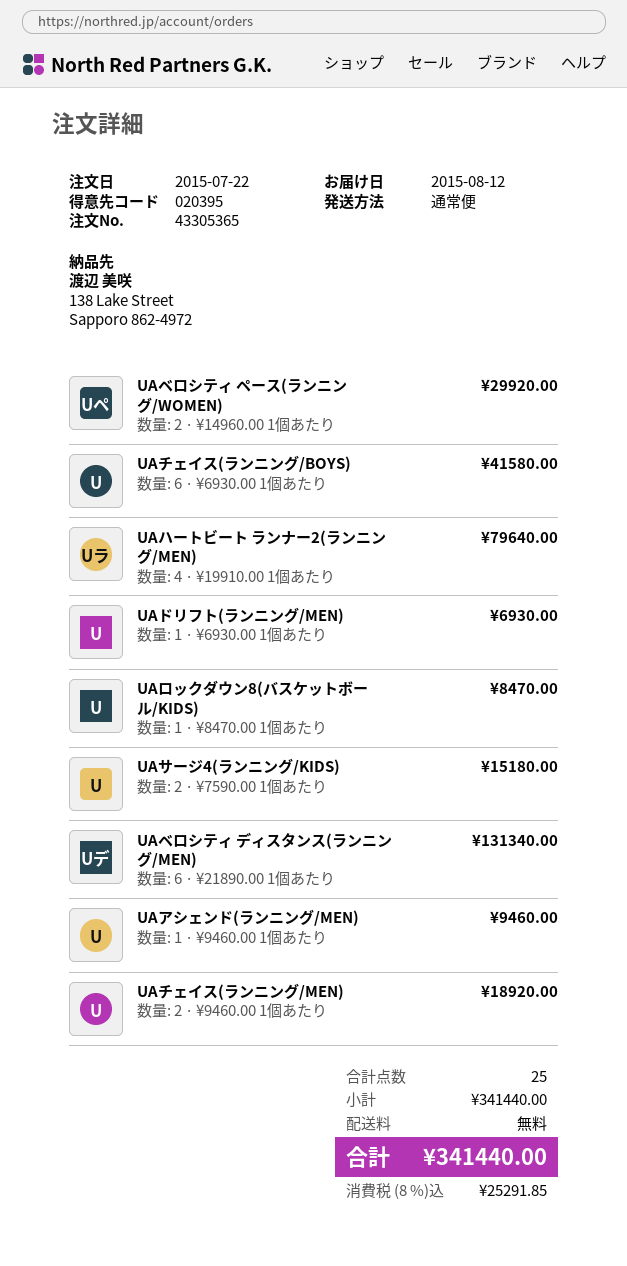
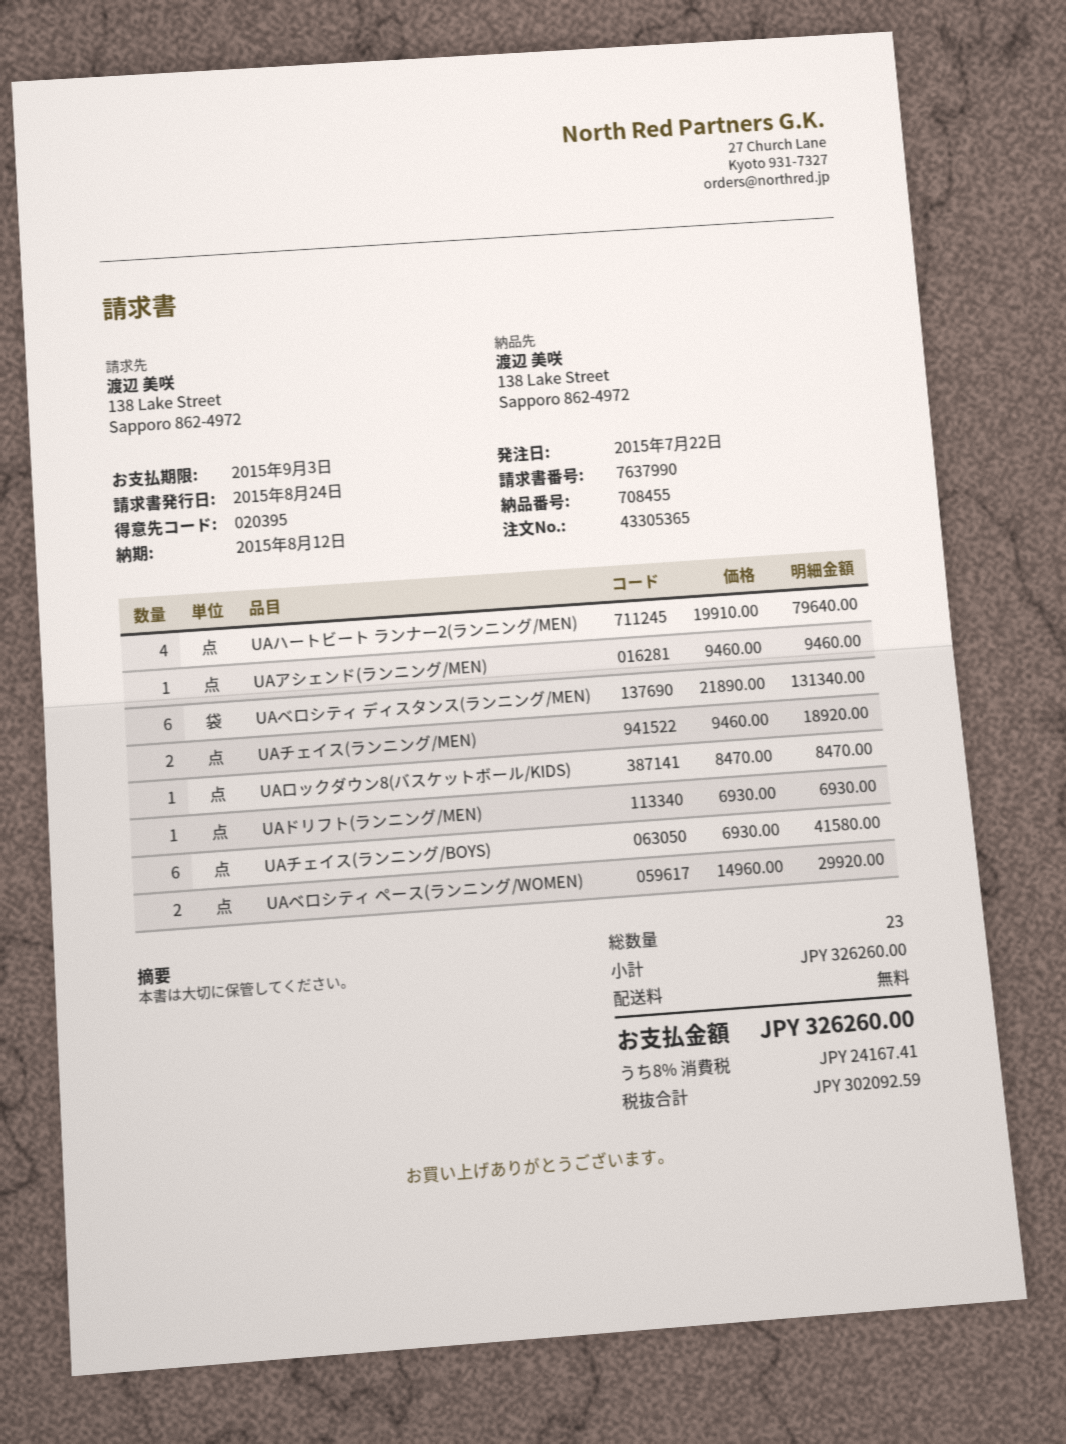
UAサージ4(ランニング/KIDS): 2 x 7590.00 = 15180.00 -> none
total quantity: 25 -> 23
subtotal: 341440.00 -> 326260.00
tax: 8% = 25291.85 -> 8% = 24167.41
total: 341440.00 -> 326260.00

